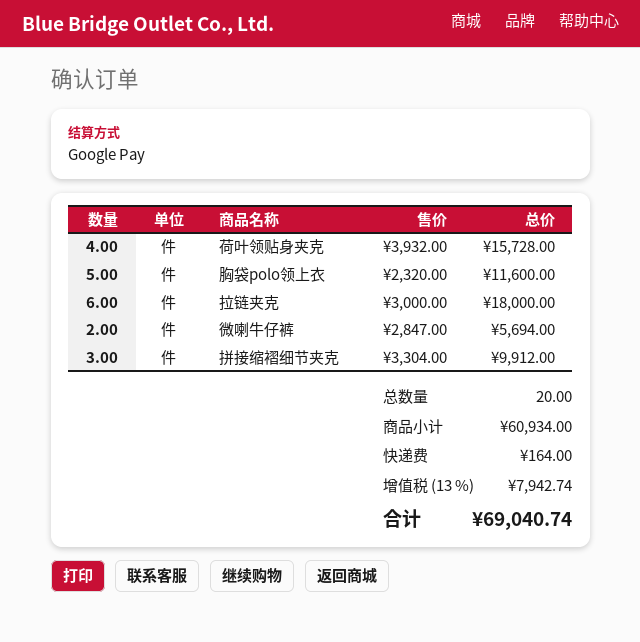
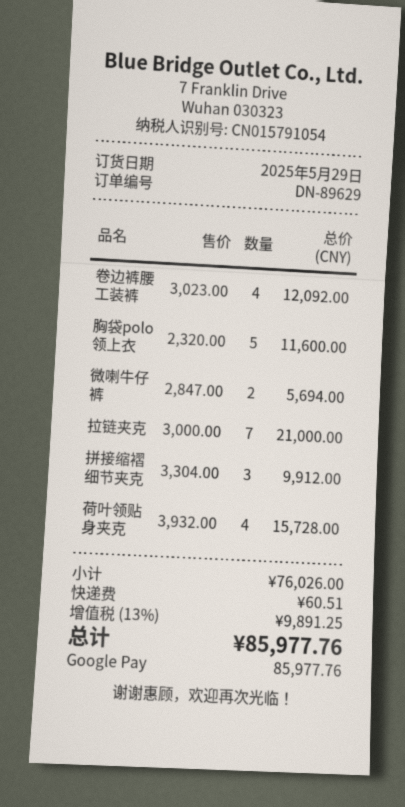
拉链夹克: 6 x 3000.00 = 18000.00 -> 7 x 3000.00 = 21000.00
卷边裤腰工装裤: none -> 4 x 3023.00 = 12092.00
subtotal: 60934.00 -> 76026.00
shipping: 164.00 -> 60.51
tax: 13% = 7942.74 -> 13% = 9891.25
total: 69040.74 -> 85977.76

